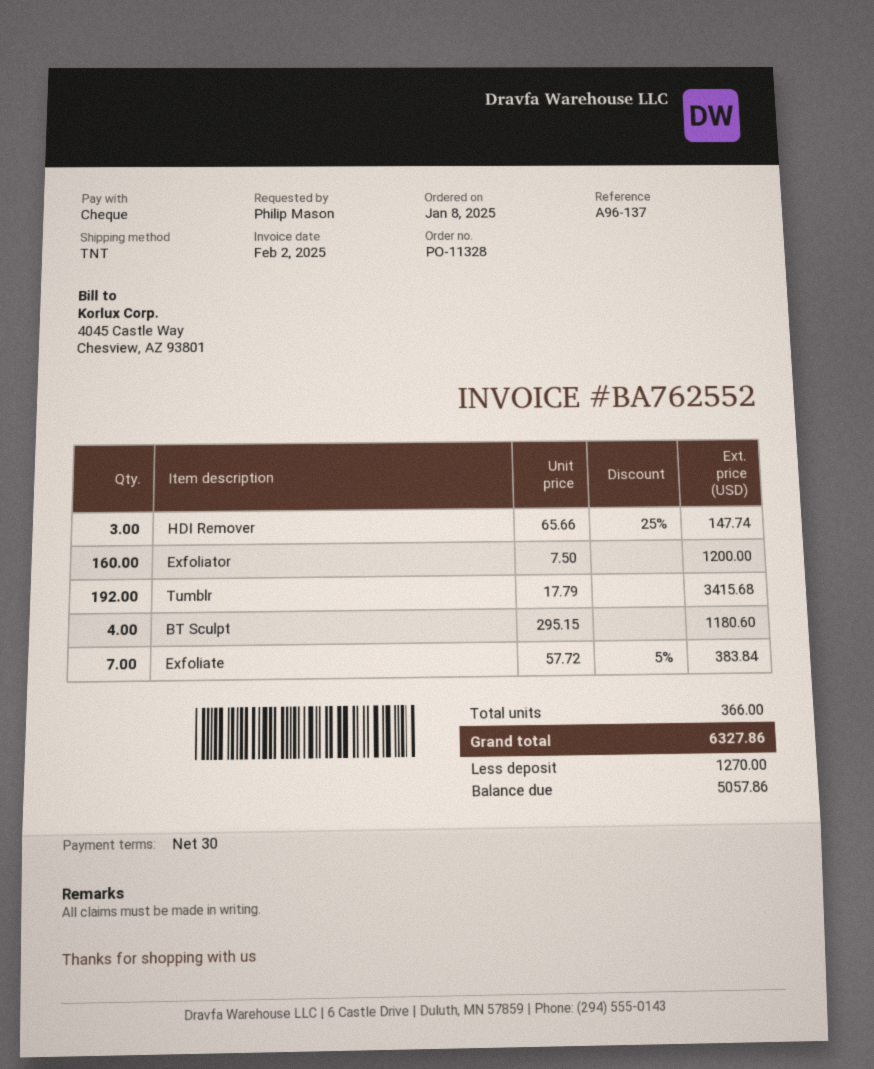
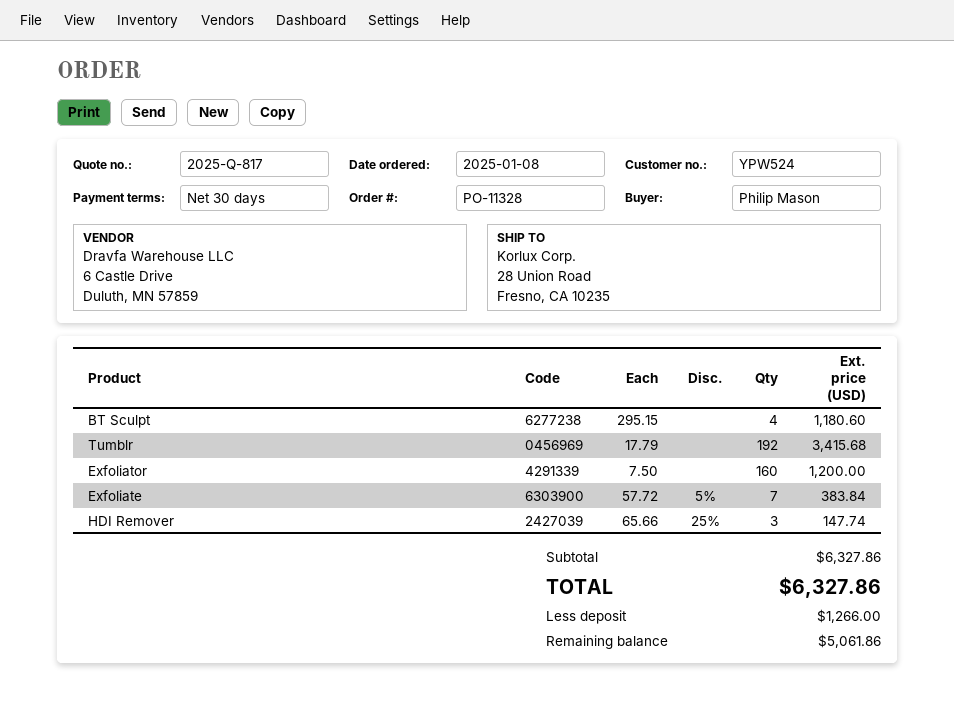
deposit: 1270.00 -> 1266.00
balance: 5057.86 -> 5061.86

